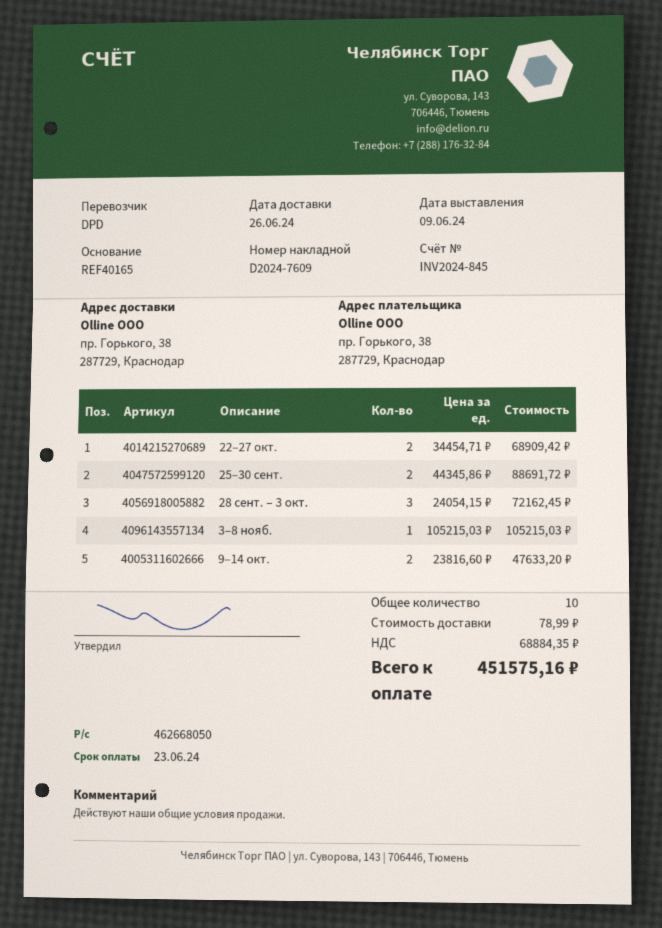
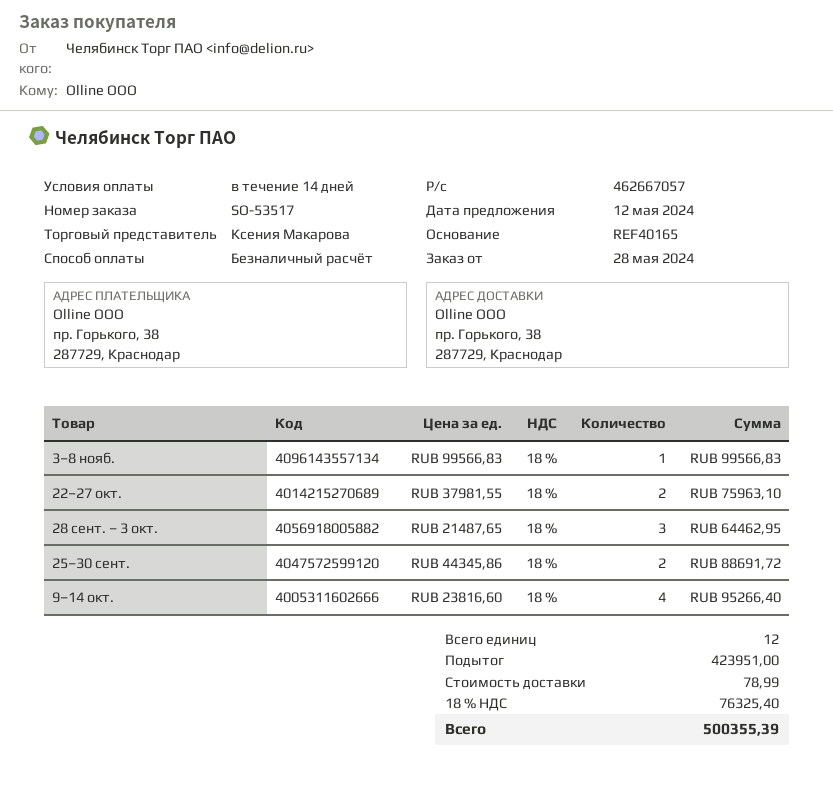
bank account: 462668050 -> 462667057
22–27 окт.: 2 x 34454.71 = 68909.42 -> 2 x 37981.55 = 75963.10
28 сент. – 3 окт.: 3 x 24054.15 = 72162.45 -> 3 x 21487.65 = 64462.95
3–8 нояб.: 1 x 105215.03 = 105215.03 -> 1 x 99566.83 = 99566.83
9–14 окт.: 2 x 23816.60 = 47633.20 -> 4 x 23816.60 = 95266.40
total quantity: 10 -> 12
tax: 68884.35 -> 76325.40
total: 451575.16 -> 500355.39

